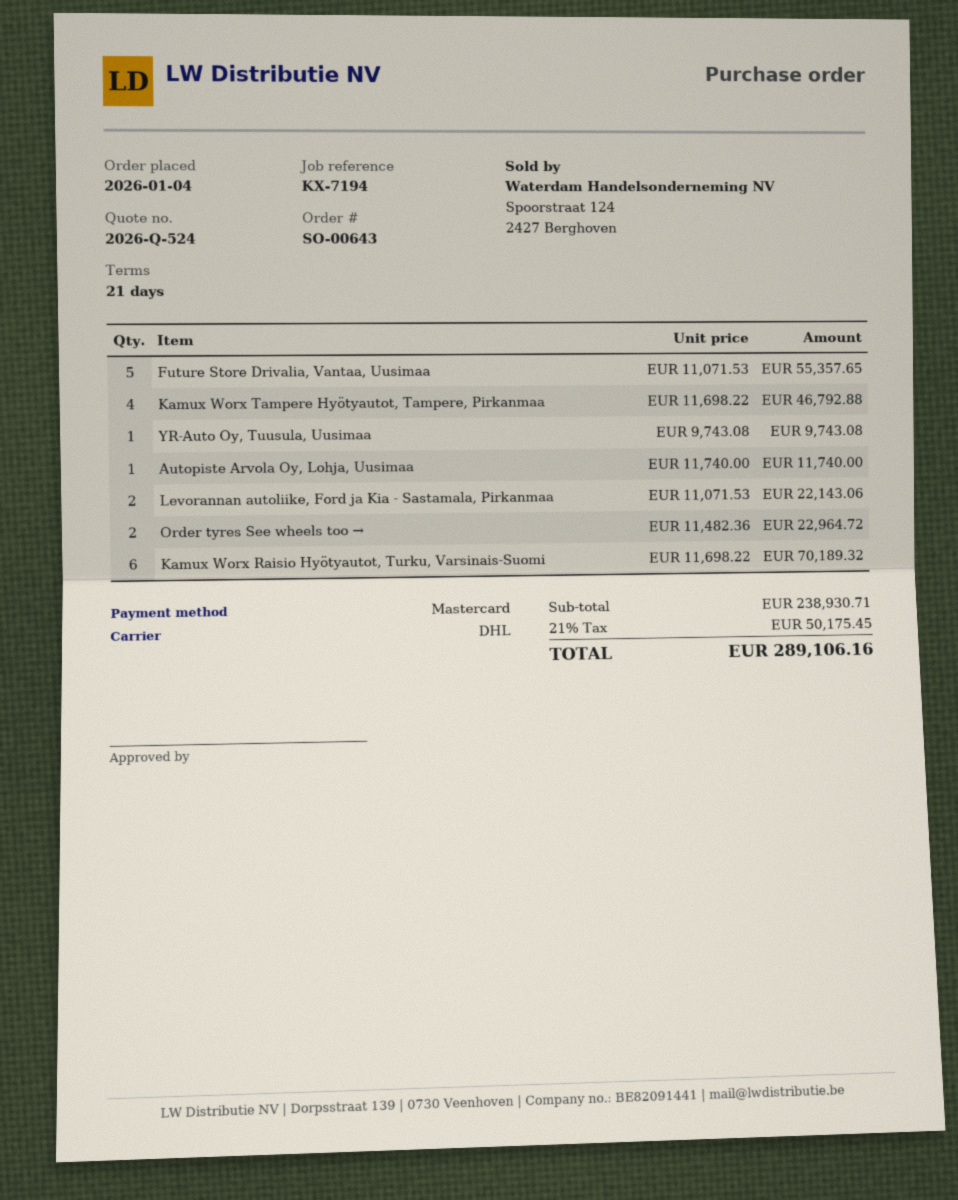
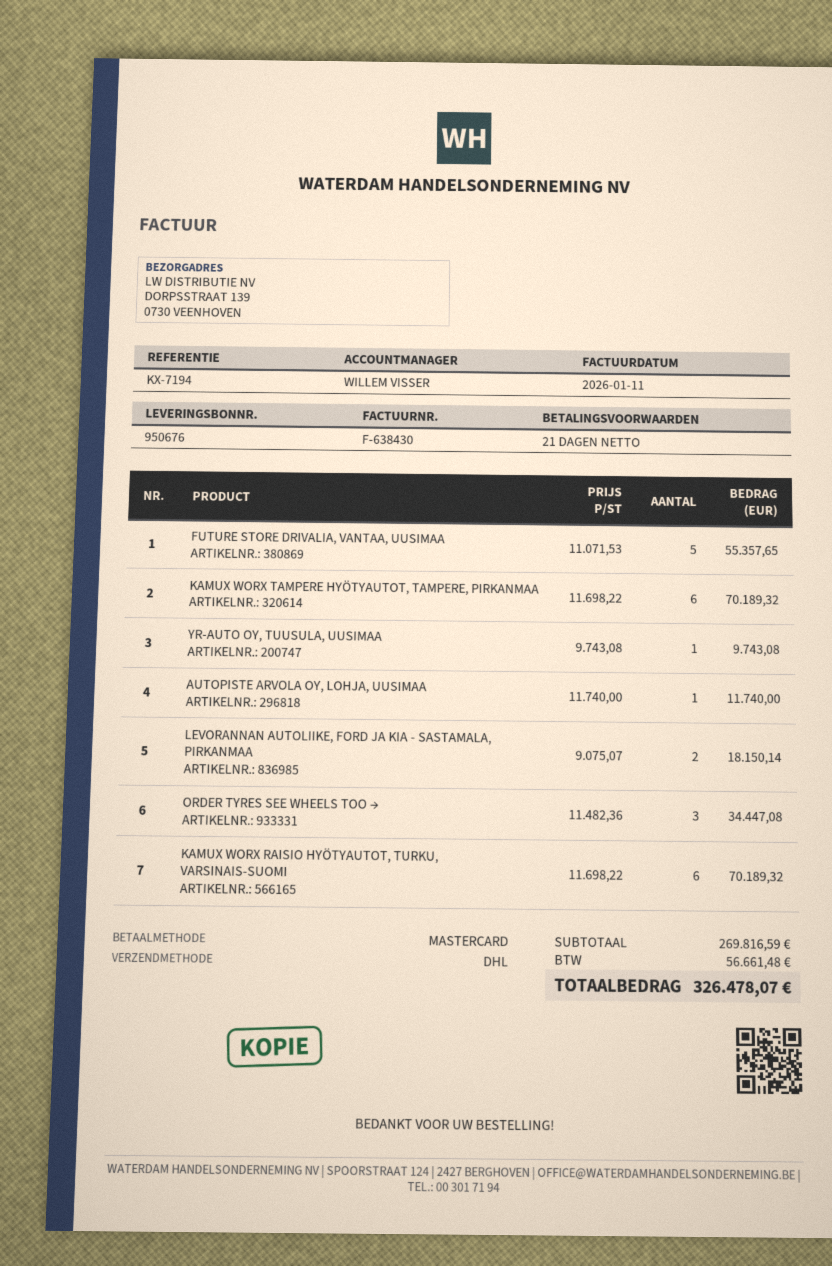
Kamux Worx Tampere Hyötyautot, Tampere, Pirkanmaa: 4 x 11698.22 = 46792.88 -> 6 x 11698.22 = 70189.32
Levorannan autoliike, Ford ja Kia - Sastamala, Pirkanmaa: 2 x 11071.53 = 22143.06 -> 2 x 9075.07 = 18150.14
Order tyres See wheels too →: 2 x 11482.36 = 22964.72 -> 3 x 11482.36 = 34447.08
subtotal: 238930.71 -> 269816.59
tax: 50175.45 -> 56661.48
total: 289106.16 -> 326478.07

